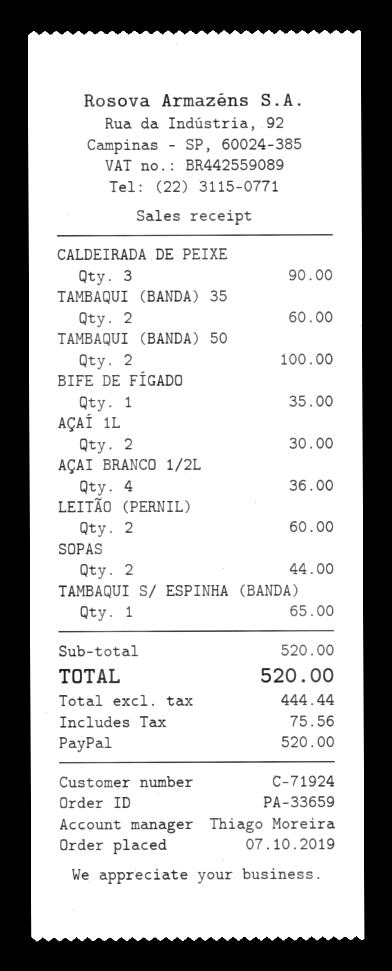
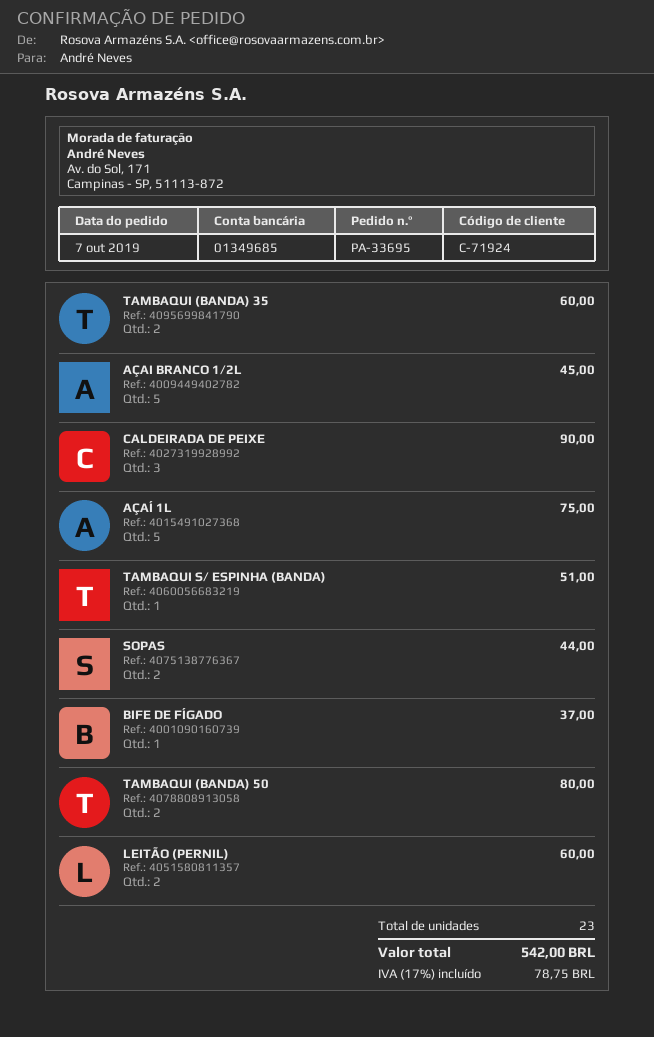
order number: PA-33659 -> PA-33695
TAMBAQUI (BANDA) 50: 2 for 100.00 -> 2 for 80.00
BIFE DE FÍGADO: 1 for 35.00 -> 1 for 37.00
AÇAÍ 1L: 2 for 30.00 -> 5 for 75.00
AÇAI BRANCO 1/2L: 4 for 36.00 -> 5 for 45.00
TAMBAQUI S/ ESPINHA (BANDA): 1 for 65.00 -> 1 for 51.00
tax: 75.56 -> 78.75
total: 520.00 -> 542.00

